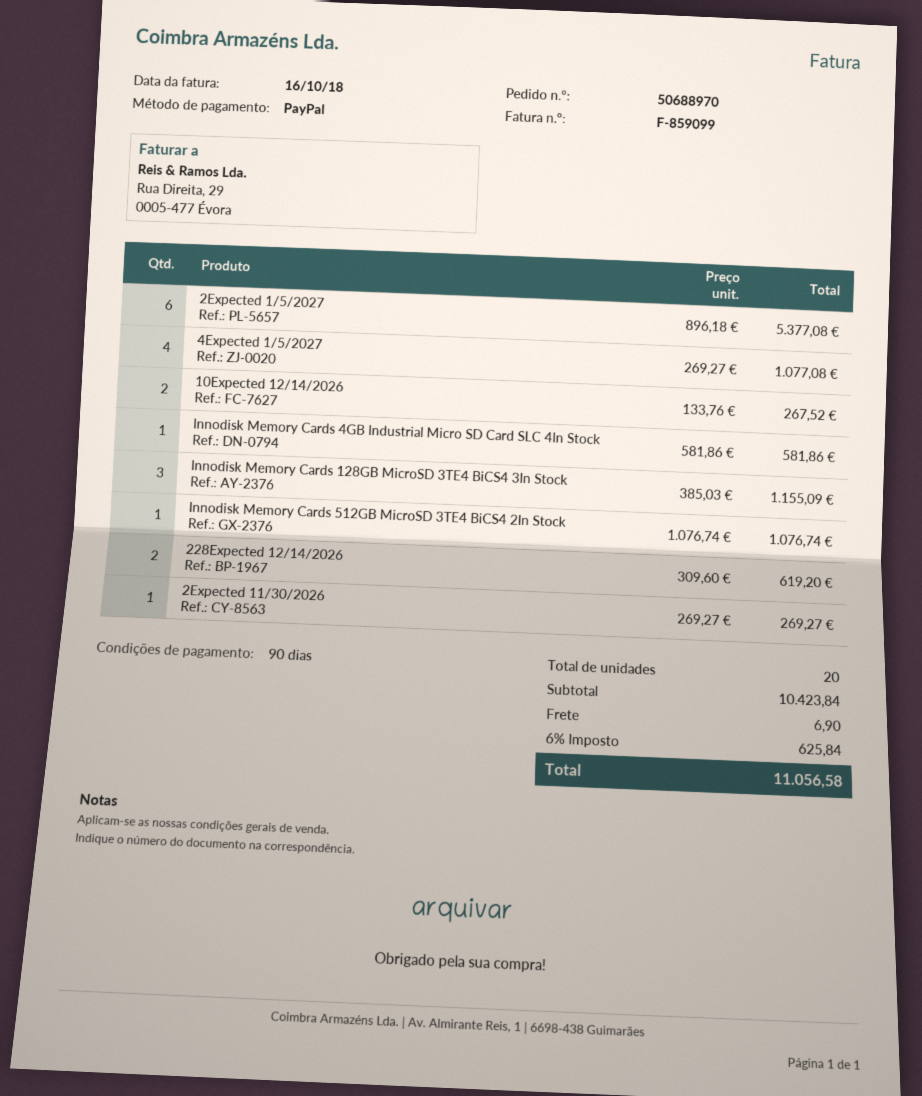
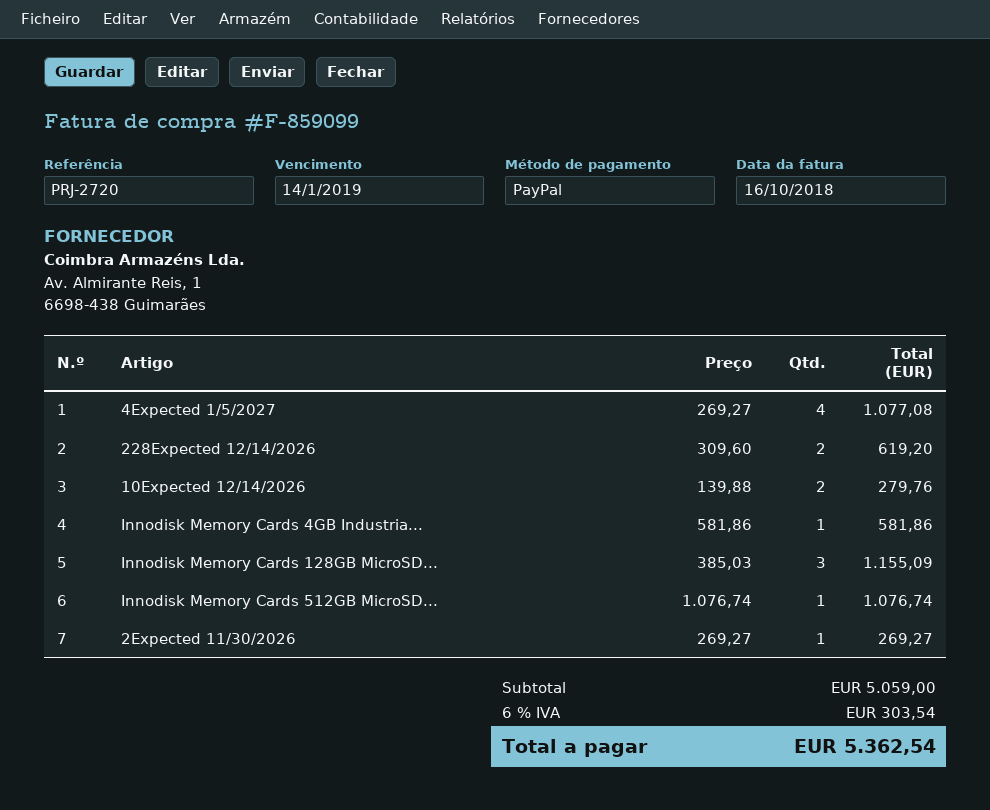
2Expected 1/5/2027: 6 x 896.18 = 5377.08 -> none
10Expected 12/14/2026: 2 x 133.76 = 267.52 -> 2 x 139.88 = 279.76
subtotal: 10423.84 -> 5059.00
shipping: 6.90 -> none
tax: 6% = 625.84 -> 6% = 303.54
total: 11056.58 -> 5362.54

